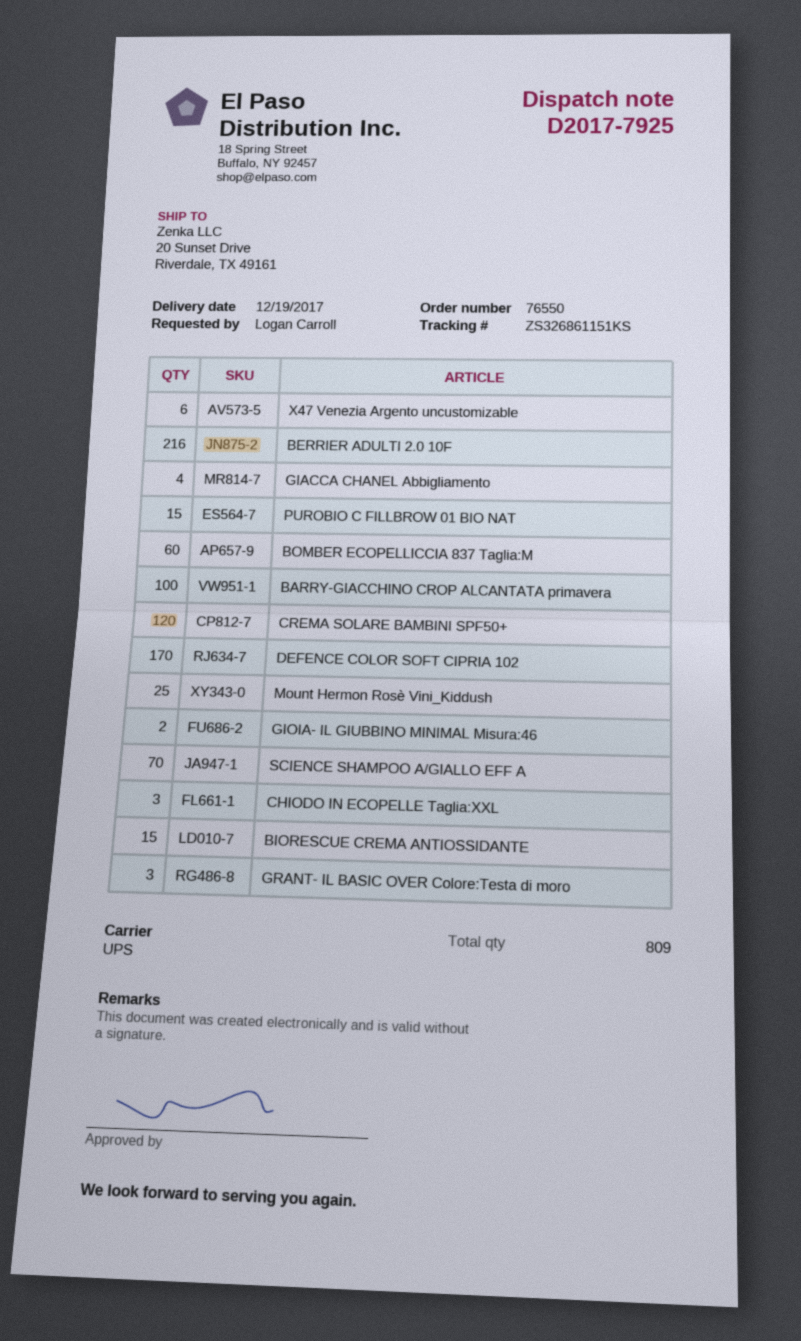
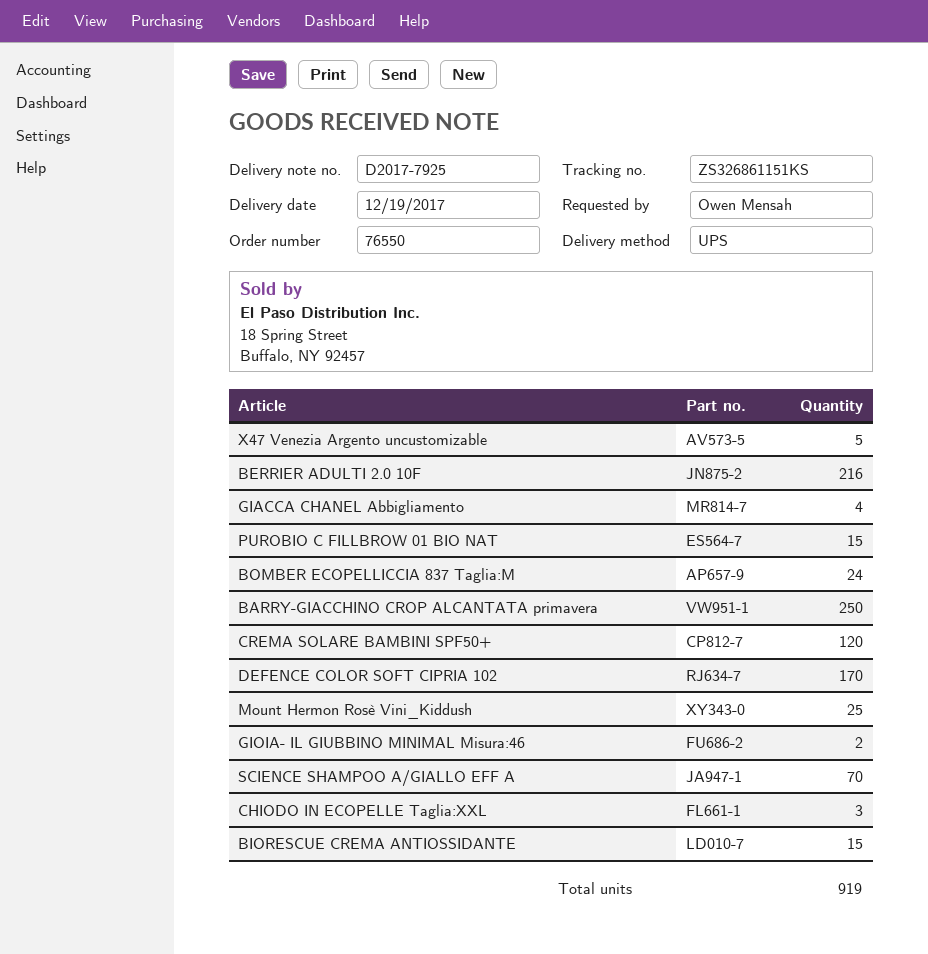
ordered by: Logan Carroll -> Owen Mensah
X47 Venezia Argento uncustomizable: 6 -> 5
BOMBER ECOPELLICCIA 837 Taglia:M: 60 -> 24
BARRY-GIACCHINO CROP ALCANTATA primavera: 100 -> 250
GRANT- IL BASIC OVER Colore:Testa di moro: 3 -> none
total quantity: 809 -> 919

